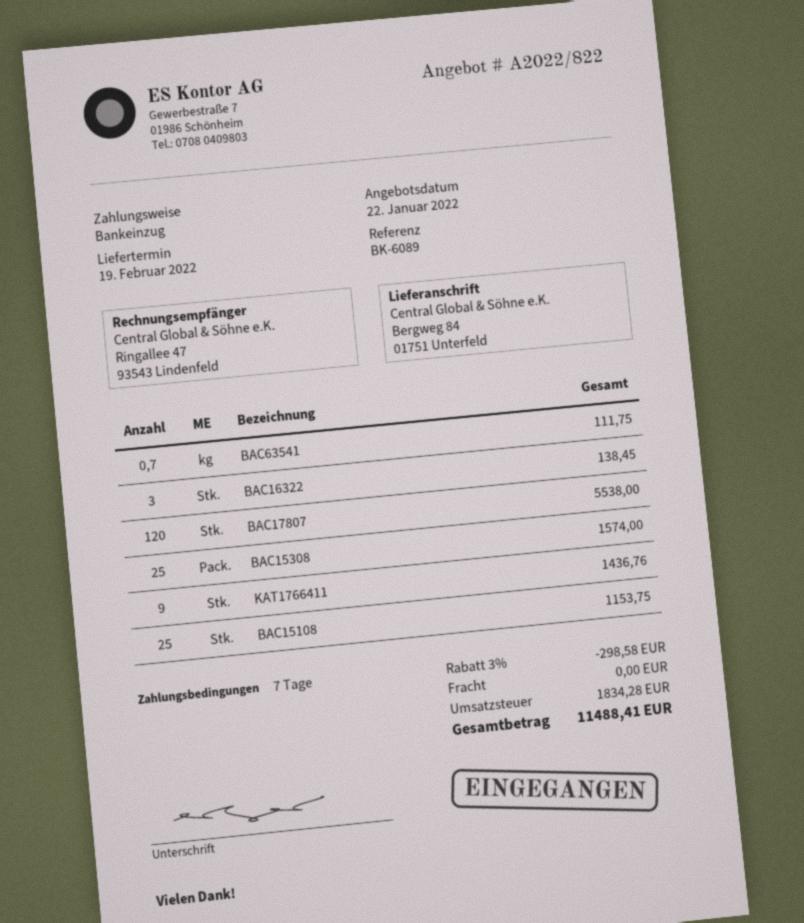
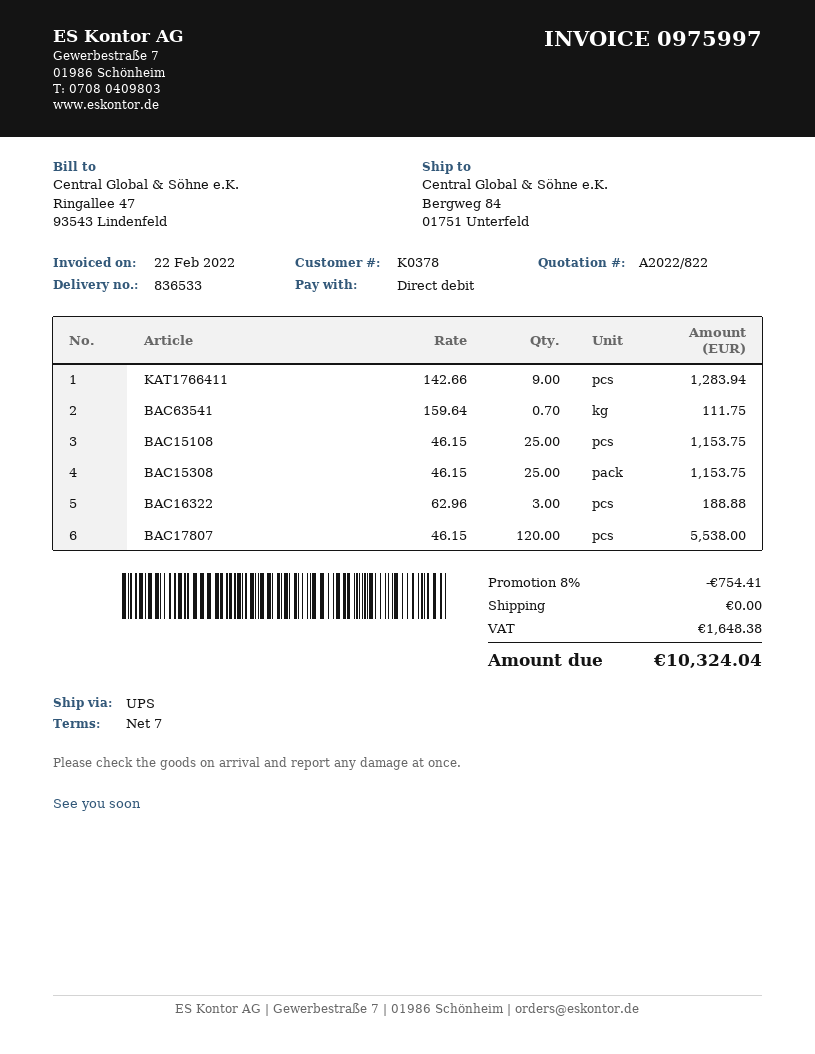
BAC16322: 3 for 138.45 -> 3 for 188.88
BAC15308: 25 for 1574.00 -> 25 for 1153.75
KAT1766411: 9 for 1436.76 -> 9 for 1283.94
discount: 3% = 298.58 -> 8% = 754.41
tax: 1834.28 -> 1648.38
total: 11488.41 -> 10324.04

